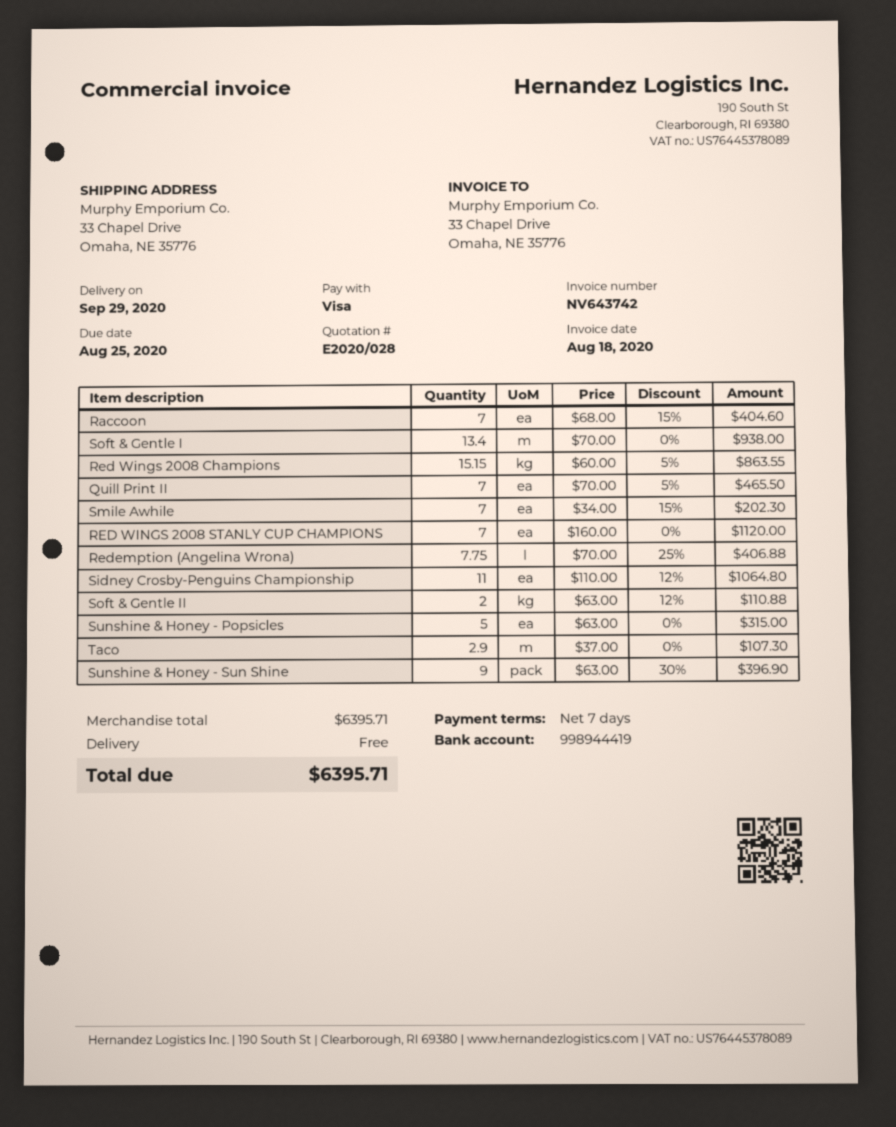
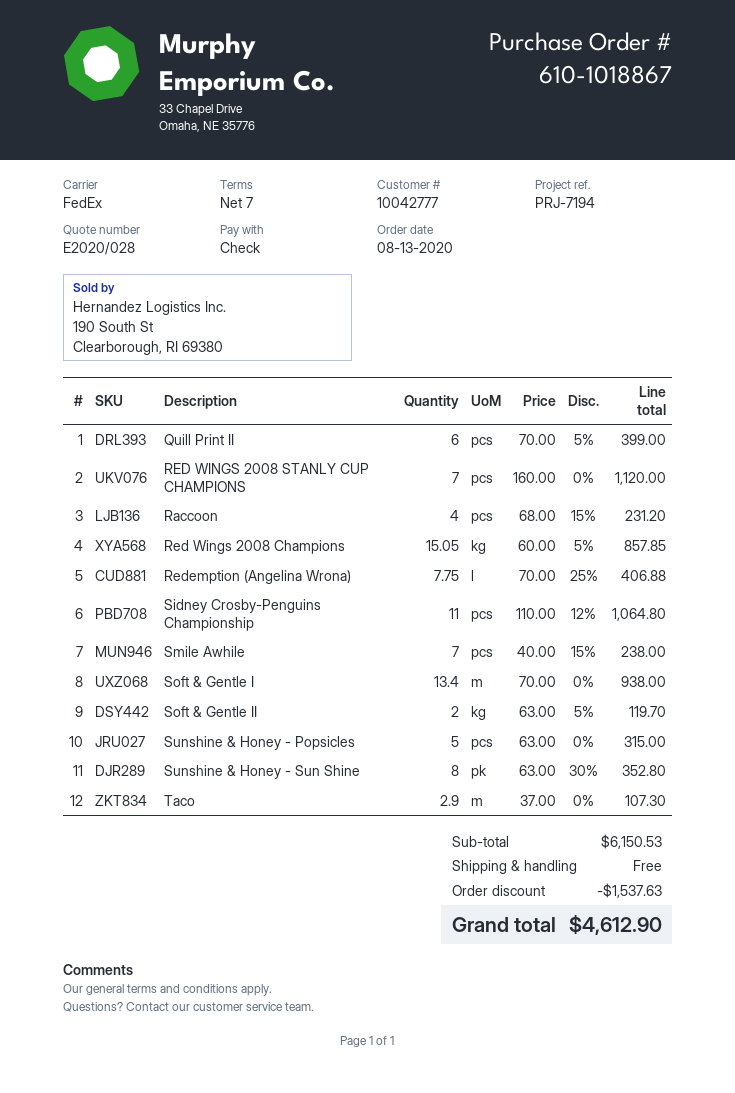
payment method: Visa -> cheque
Raccoon: 7 x 68.00 - 15% = 404.60 -> 4 x 68.00 - 15% = 231.20
Red Wings 2008 Champions: 15.15 x 60.00 - 5% = 863.55 -> 15.05 x 60.00 - 5% = 857.85
Quill Print II: 7 x 70.00 - 5% = 465.50 -> 6 x 70.00 - 5% = 399.00
Smile Awhile: 7 x 34.00 - 15% = 202.30 -> 7 x 40.00 - 15% = 238.00
Soft & Gentle II: 2 x 63.00 - 12% = 110.88 -> 2 x 63.00 - 5% = 119.70
Sunshine & Honey - Sun Shine: 9 x 63.00 - 30% = 396.90 -> 8 x 63.00 - 30% = 352.80
subtotal: 6395.71 -> 6150.53
discount: none -> 1537.63
total: 6395.71 -> 4612.90

